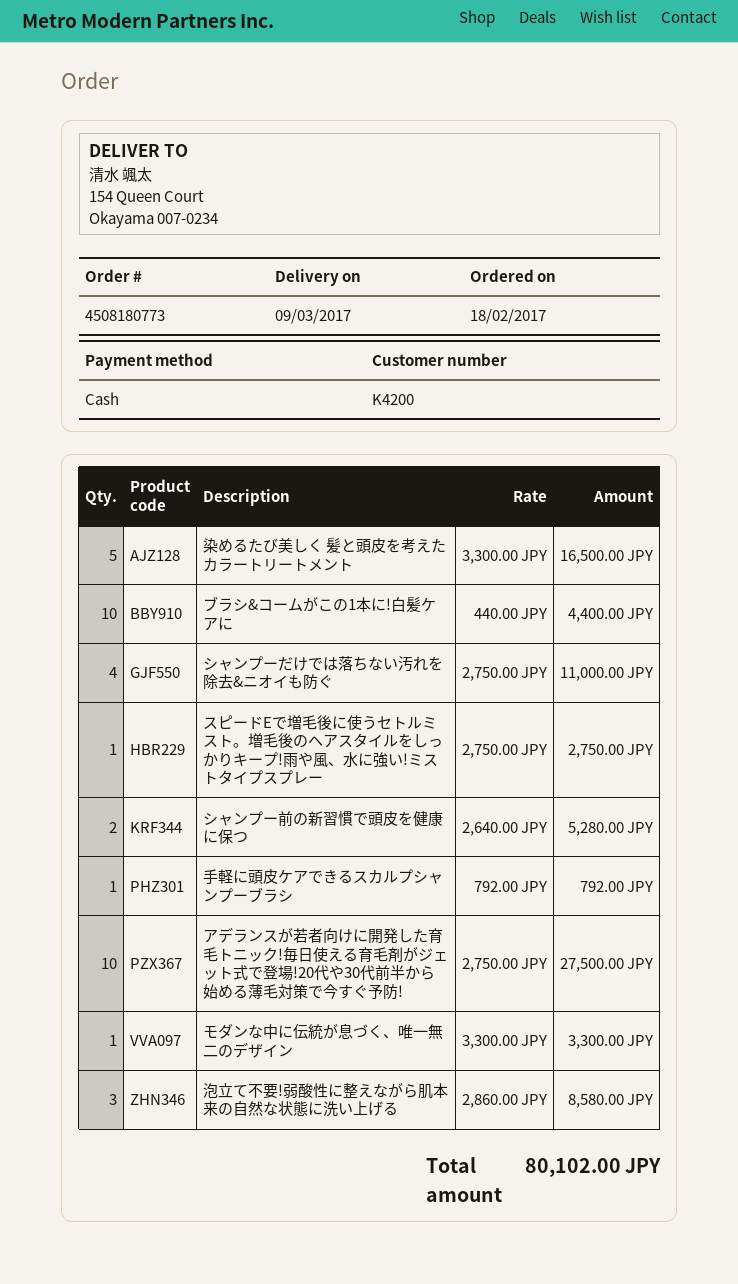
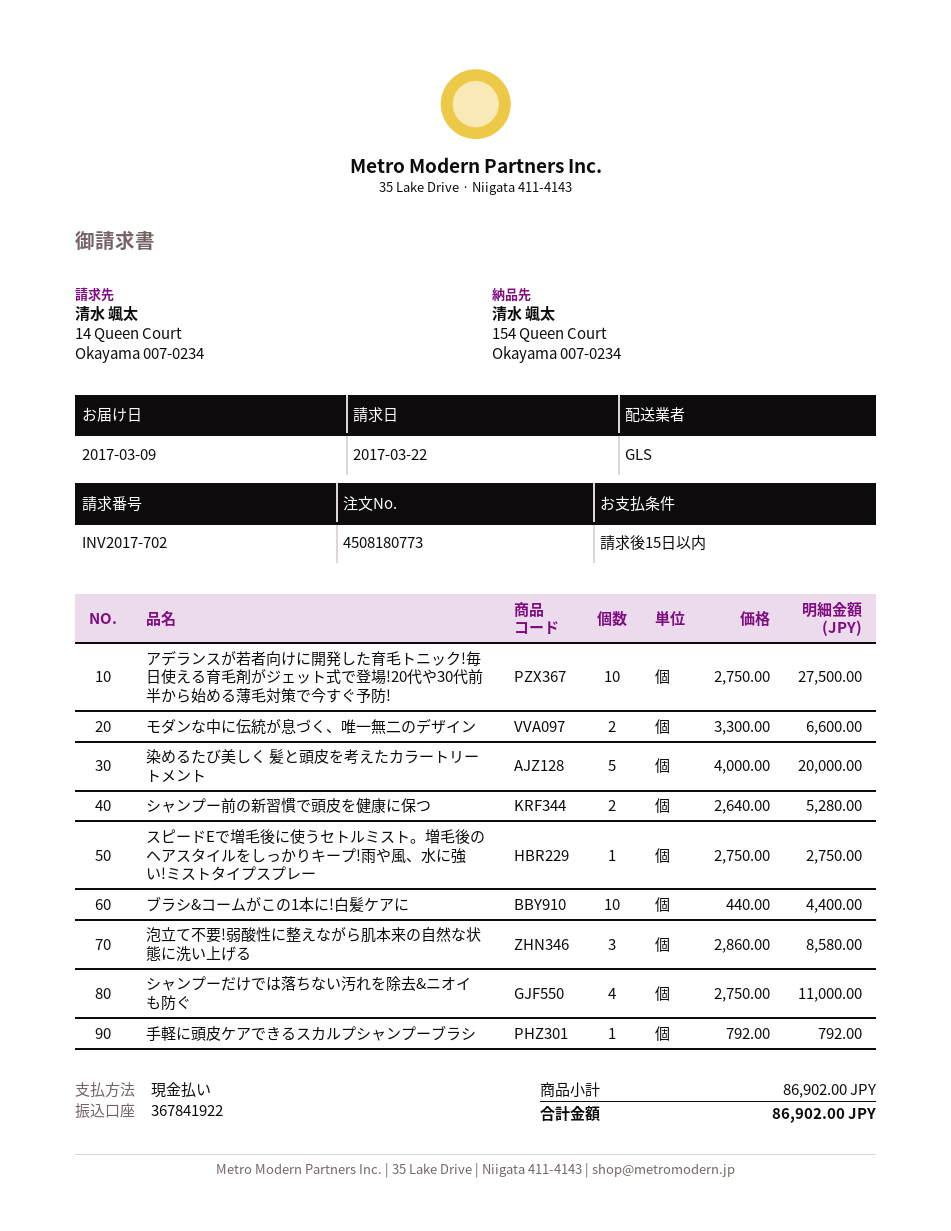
染めるたび美しく 髪と頭皮を考えたカラートリートメント: 5 x 3300.00 = 16500.00 -> 5 x 4000.00 = 20000.00
モダンな中に伝統が息づく、唯一無二のデザイン: 1 x 3300.00 = 3300.00 -> 2 x 3300.00 = 6600.00
total: 80102.00 -> 86902.00

